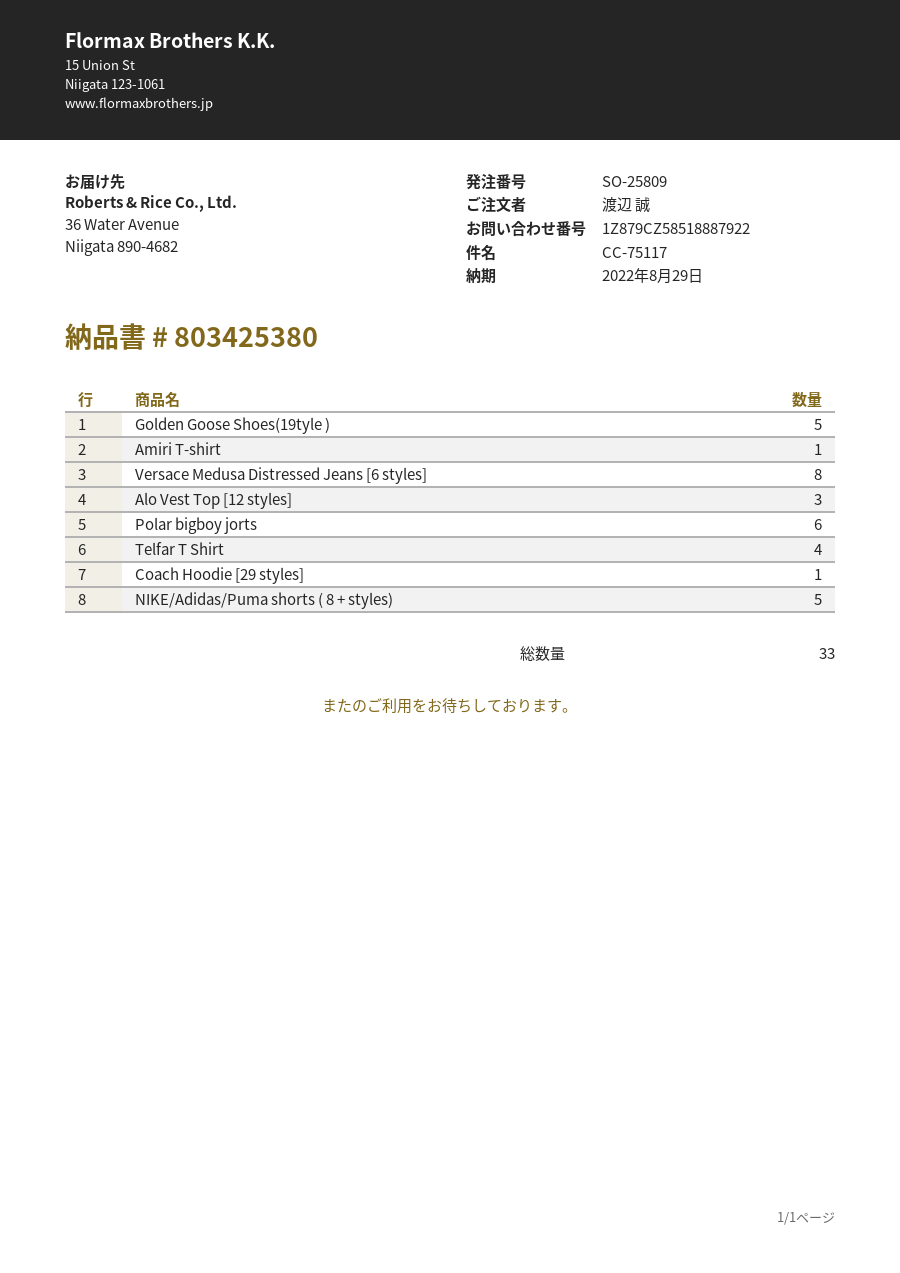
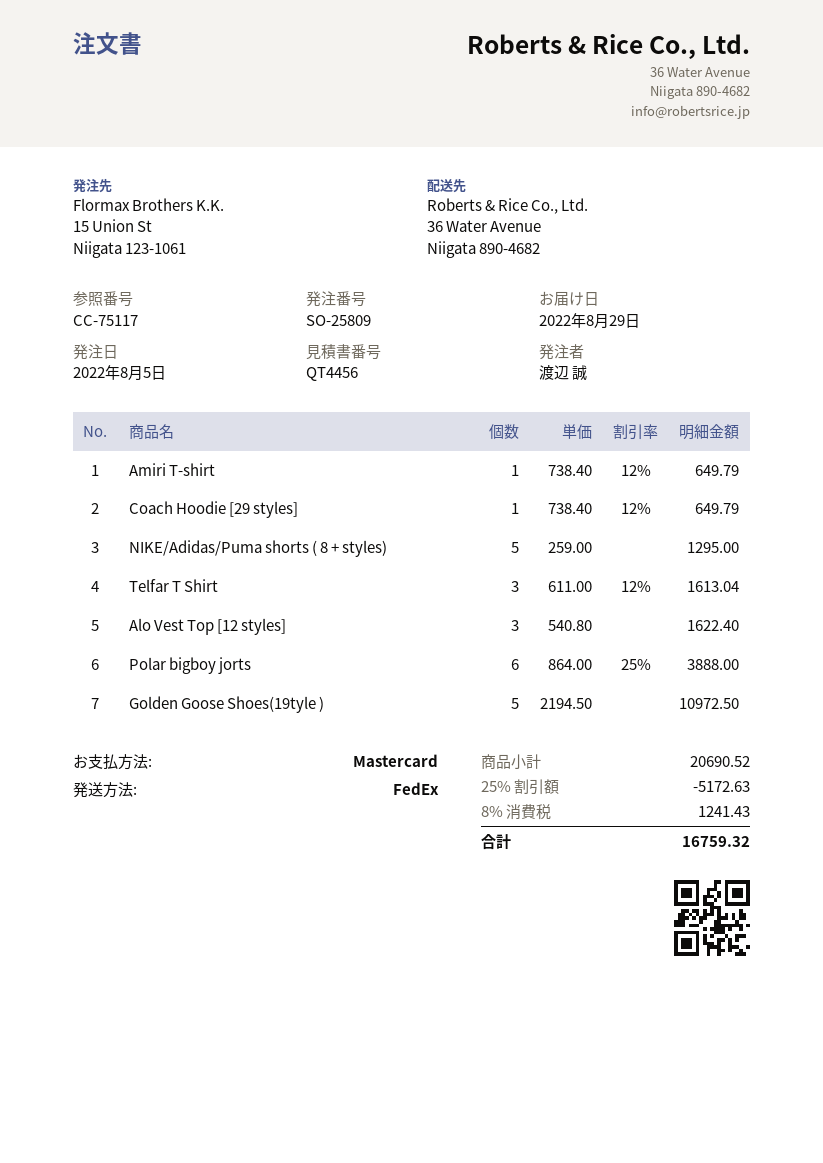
Versace Medusa Distressed Jeans [6 styles]: 8 -> none
Telfar T Shirt: 4 -> 3

